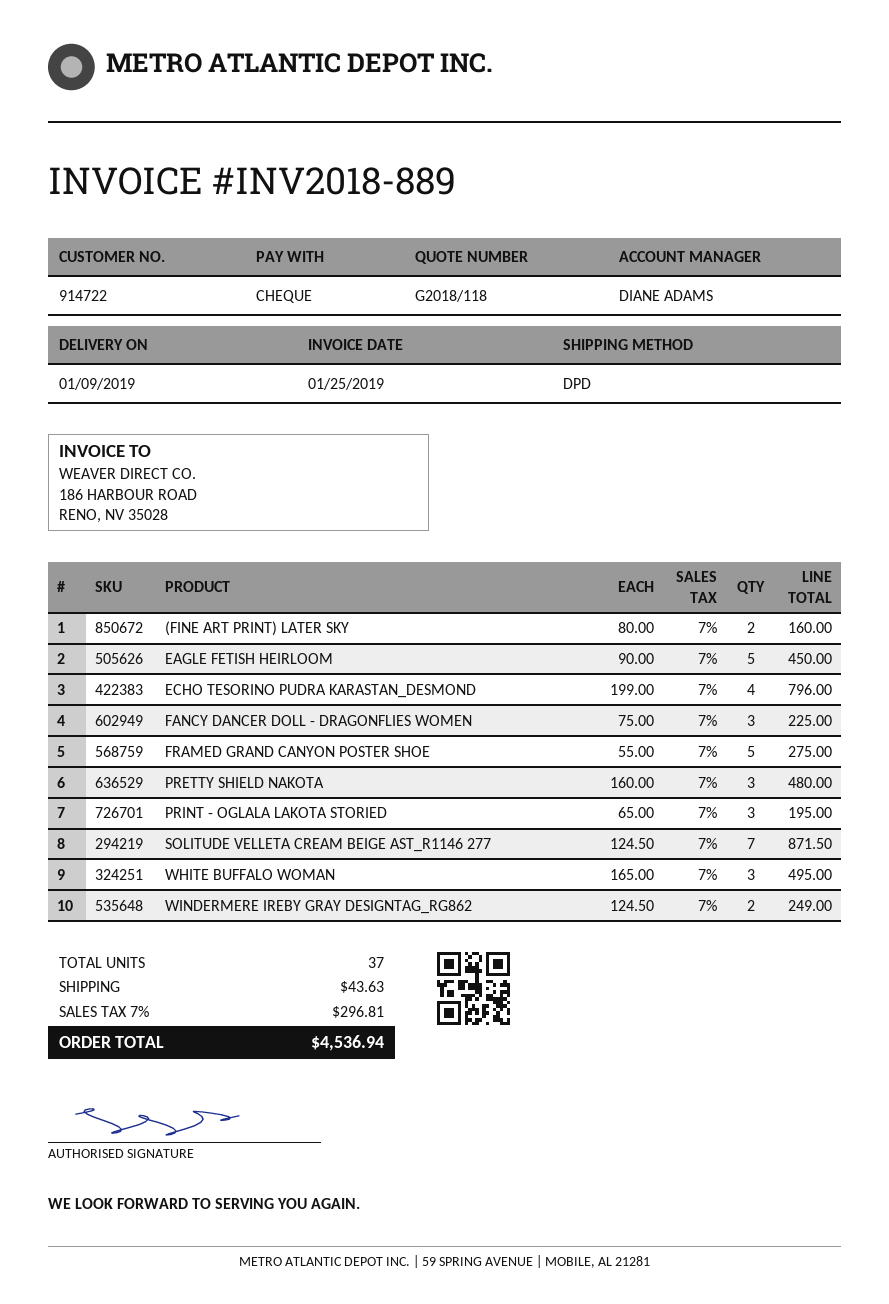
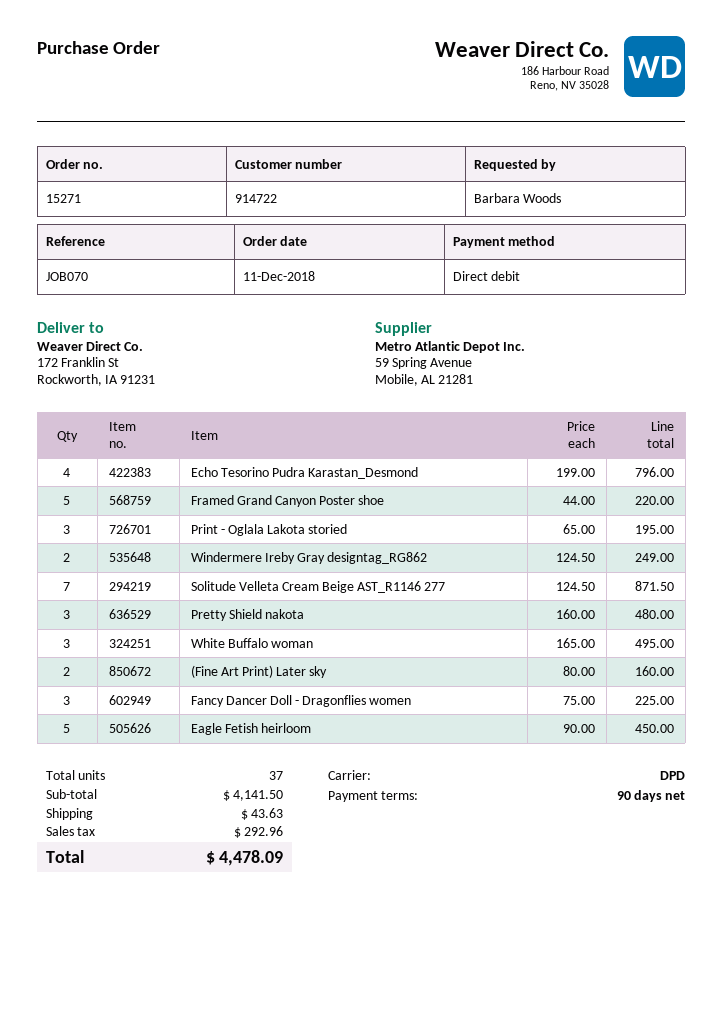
payment method: cheque -> direct debit
FRAMED GRAND CANYON POSTER SHOE: 5 x 55.00 = 275.00 -> 5 x 44.00 = 220.00
tax: 296.81 -> 292.96
total: 4536.94 -> 4478.09

